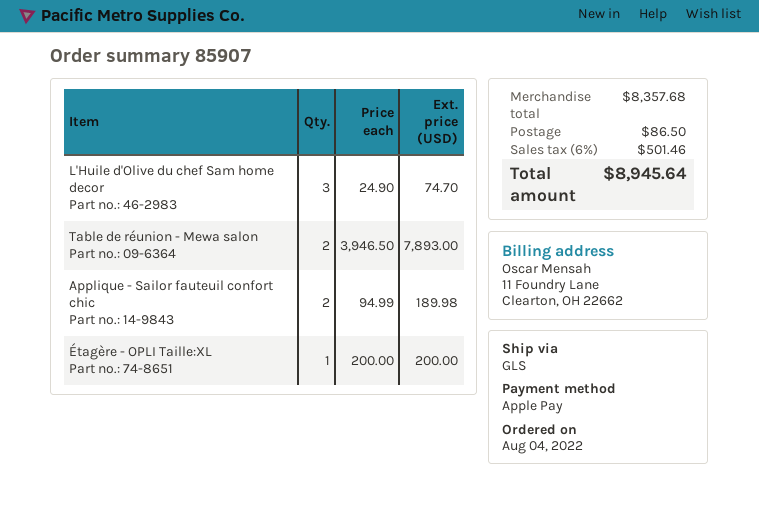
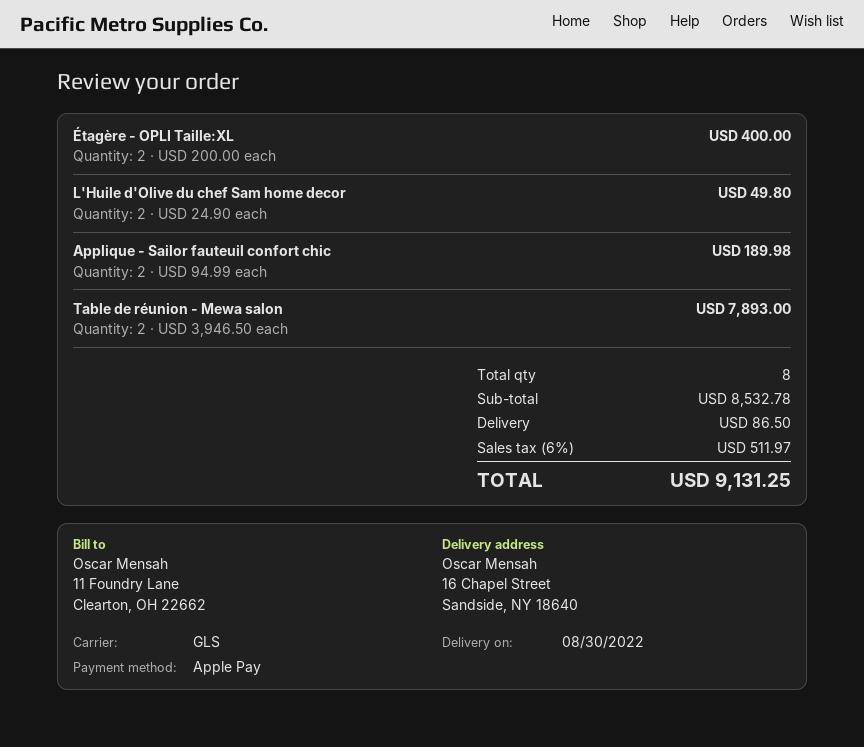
L'Huile d'Olive du chef Sam home decor: 3 x 24.90 = 74.70 -> 2 x 24.90 = 49.80
Étagère - OPLI Taille:XL: 1 x 200.00 = 200.00 -> 2 x 200.00 = 400.00
subtotal: 8357.68 -> 8532.78
tax: 6% = 501.46 -> 6% = 511.97
total: 8945.64 -> 9131.25

